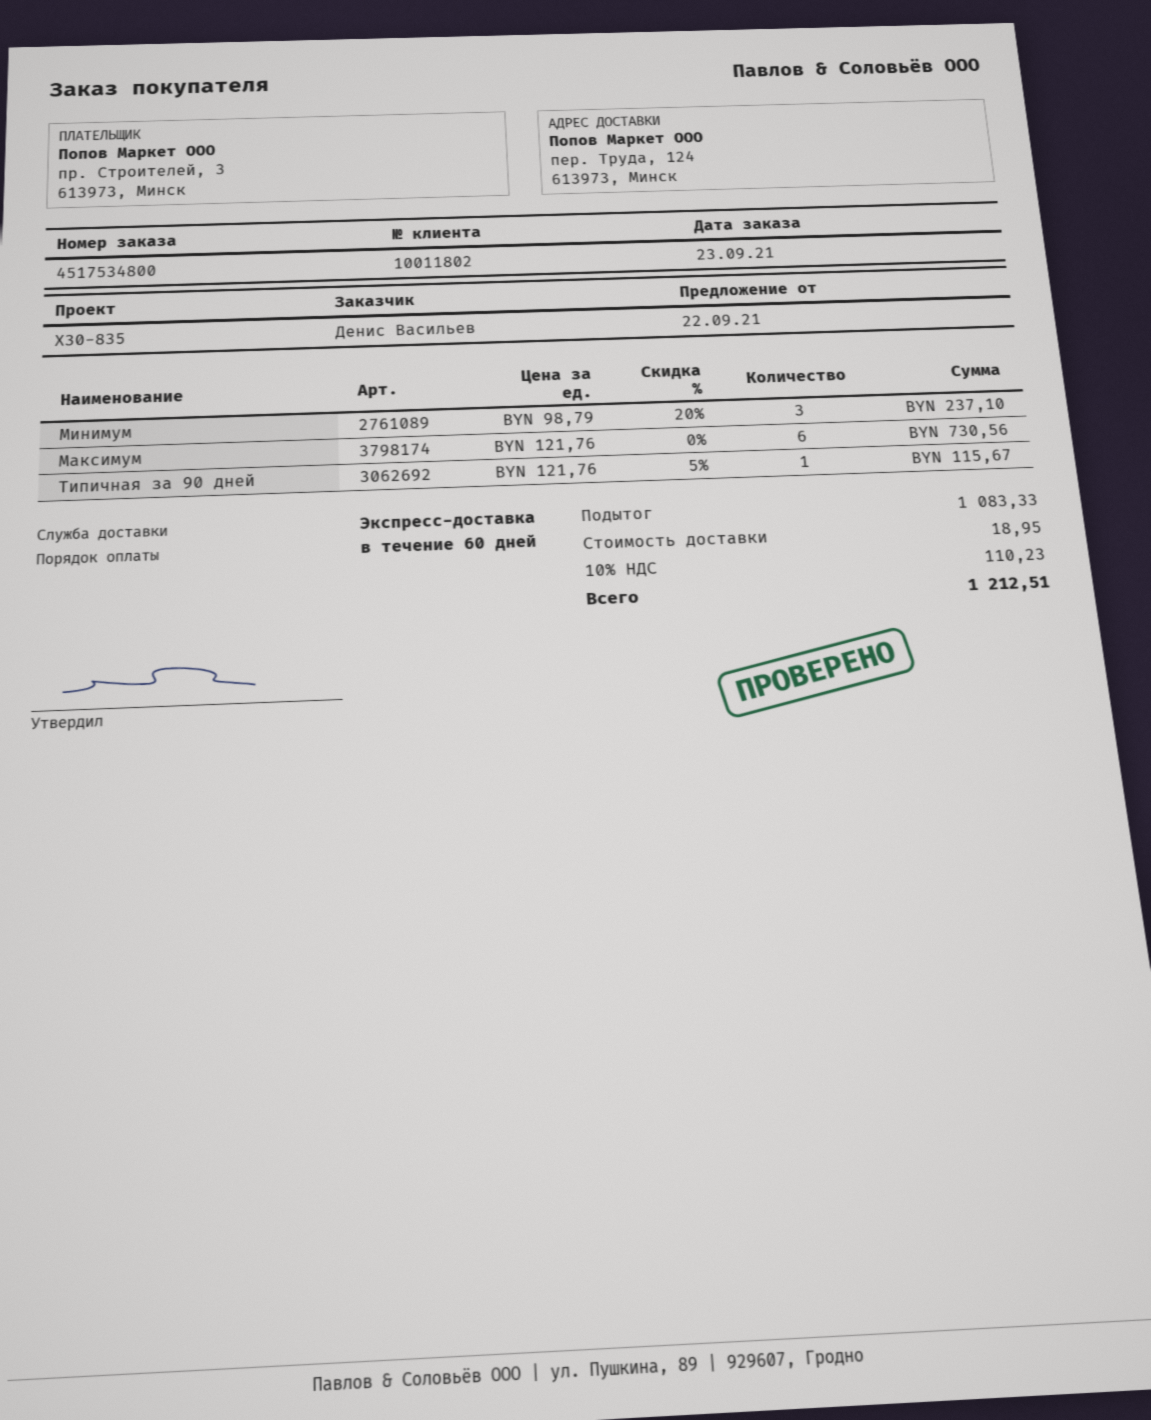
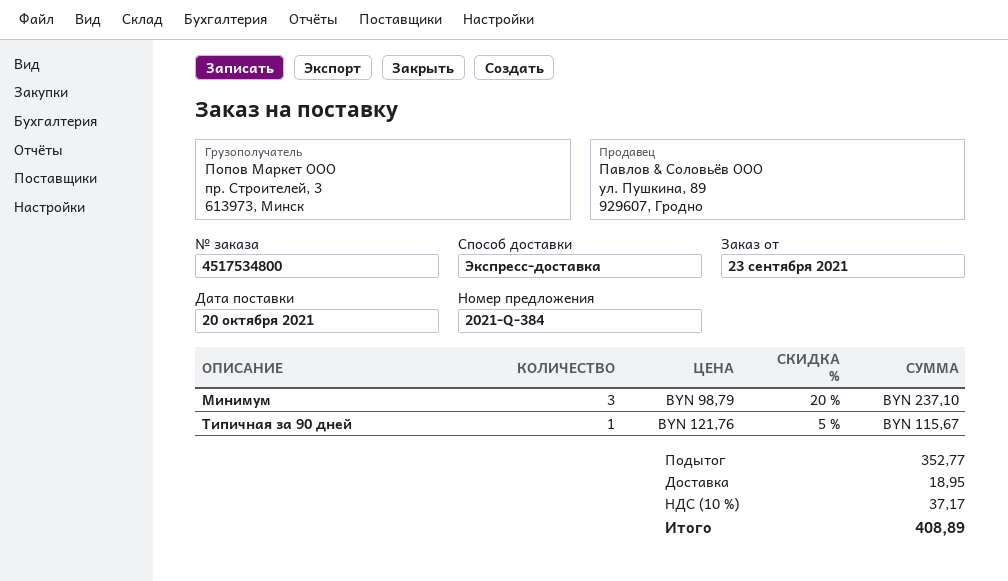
ship to: пер. Труда, 124, 613973, Минск -> пр. Строителей, 3, 613973, Минск
Максимум: 6 x 121.76 = 730.56 -> none
subtotal: 1083.33 -> 352.77
tax: 10% = 110.23 -> 10% = 37.17
total: 1212.51 -> 408.89

